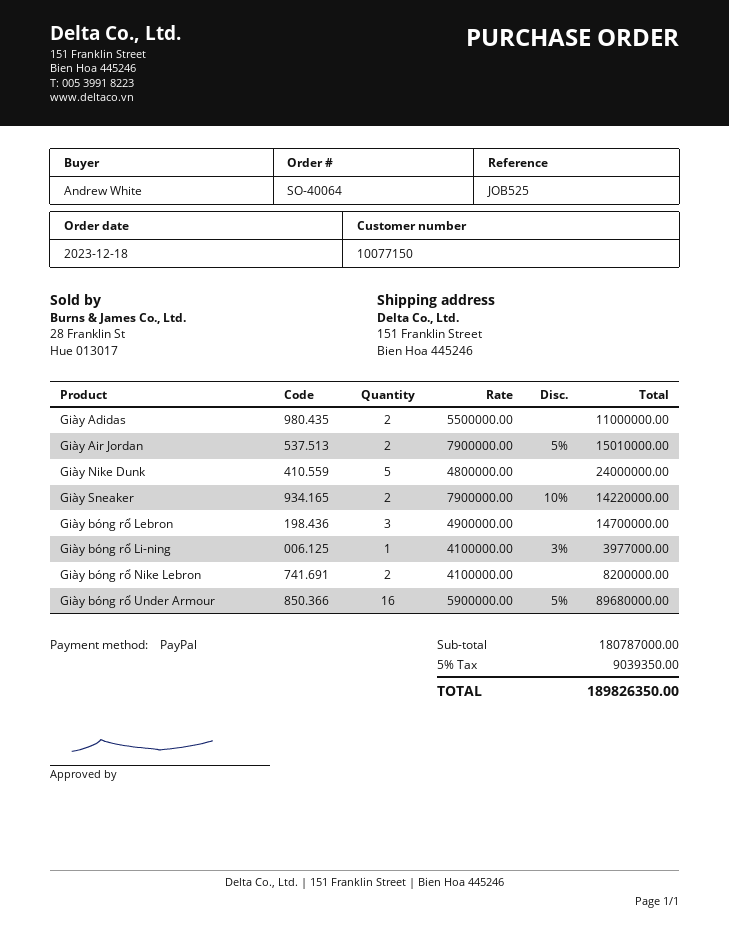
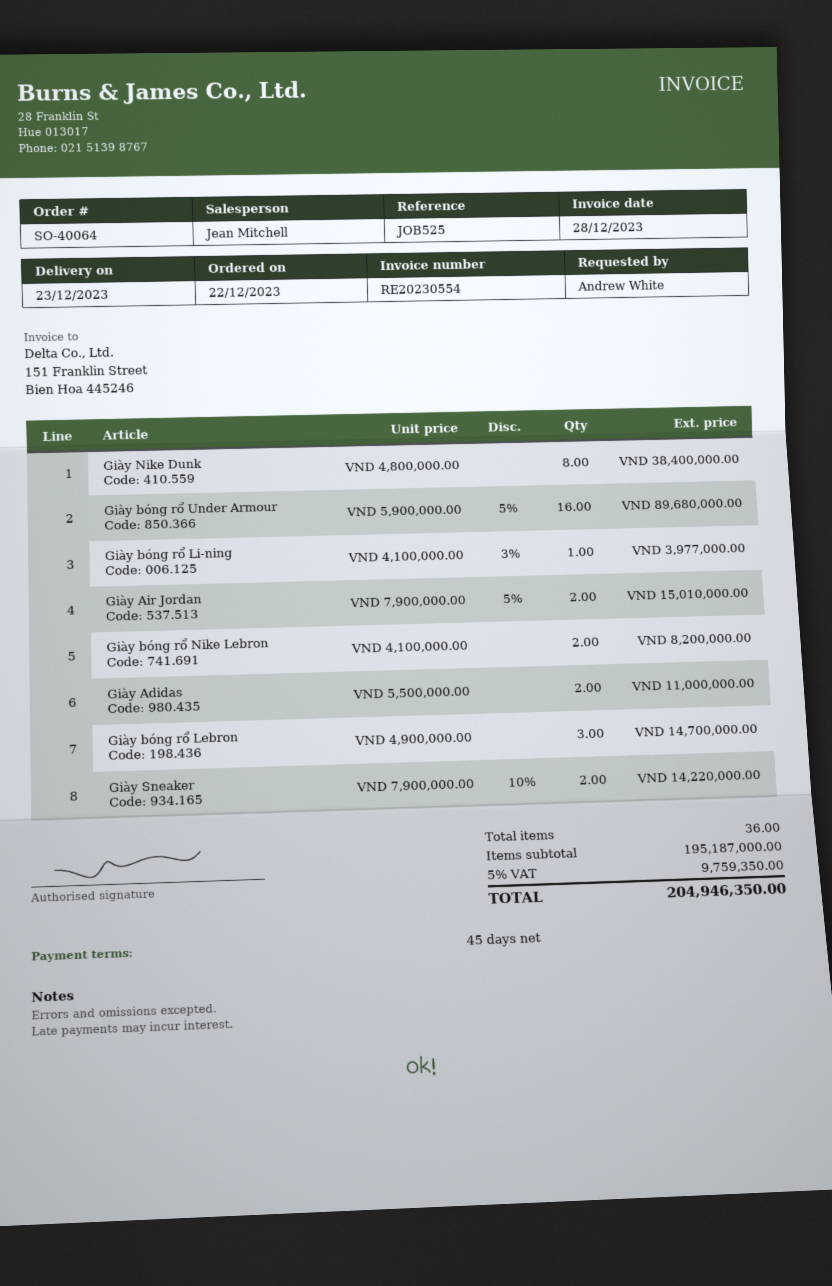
order date: 2023-12-18 -> 2023-12-22
Giày Nike Dunk: 5 x 4800000.00 = 24000000.00 -> 8 x 4800000.00 = 38400000.00
subtotal: 180787000.00 -> 195187000.00
tax: 5% = 9039350.00 -> 5% = 9759350.00
total: 189826350.00 -> 204946350.00

